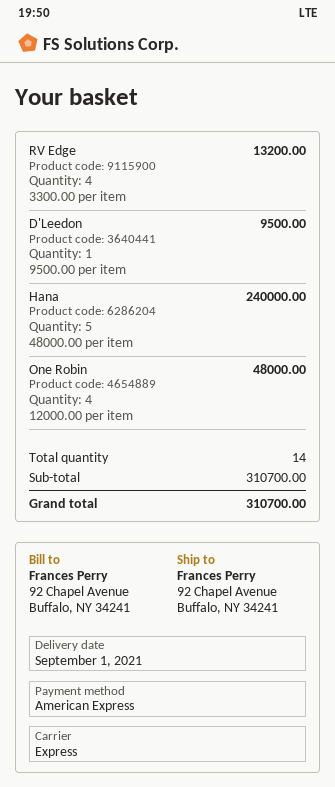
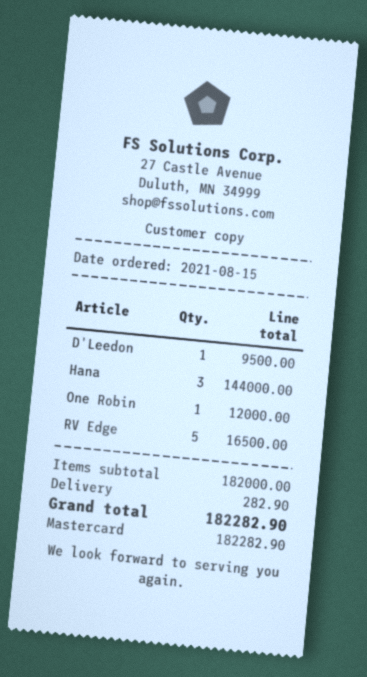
payment method: American Express -> Mastercard
RV Edge: 4 for 13200.00 -> 5 for 16500.00
Hana: 5 for 240000.00 -> 3 for 144000.00
One Robin: 4 for 48000.00 -> 1 for 12000.00
subtotal: 310700.00 -> 182000.00
shipping: none -> 282.90
total: 310700.00 -> 182282.90

